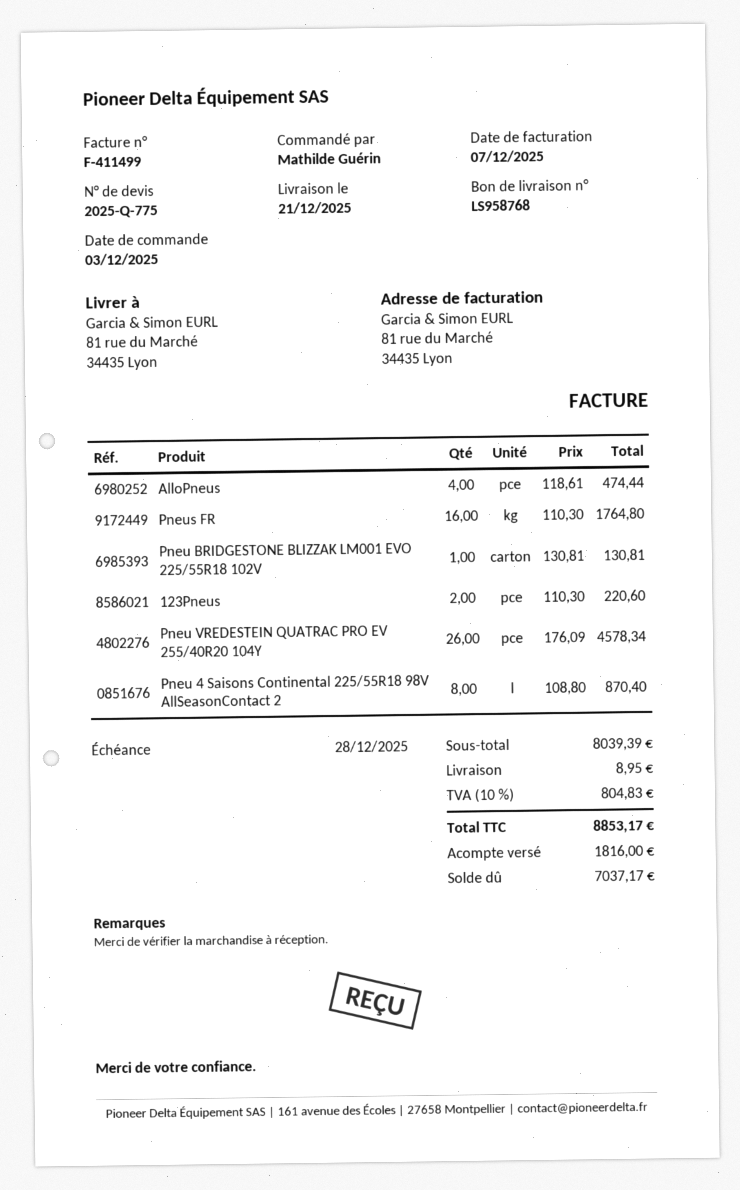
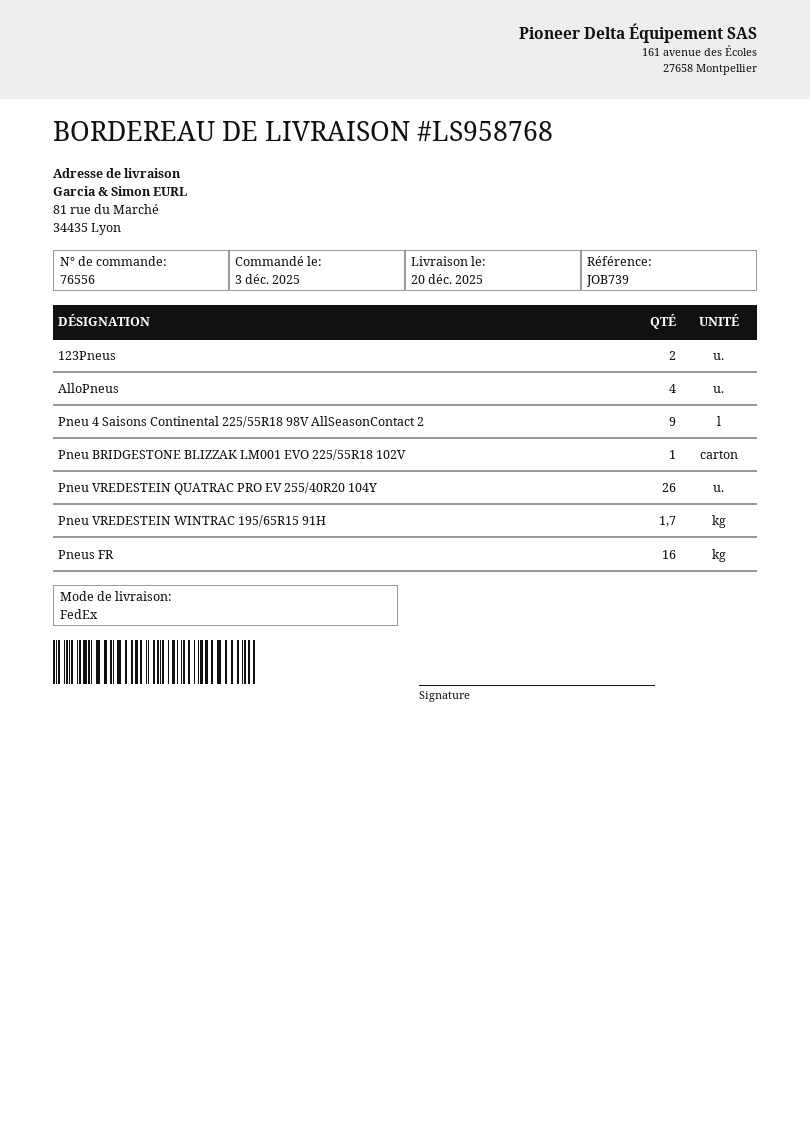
delivery date: 2025-12-21 -> 2025-12-20
Pneu 4 Saisons Continental 225/55R18 98V AllSeasonContact 2: 8 -> 9
Pneu VREDESTEIN WINTRAC 195/65R15 91H: none -> 1.7

